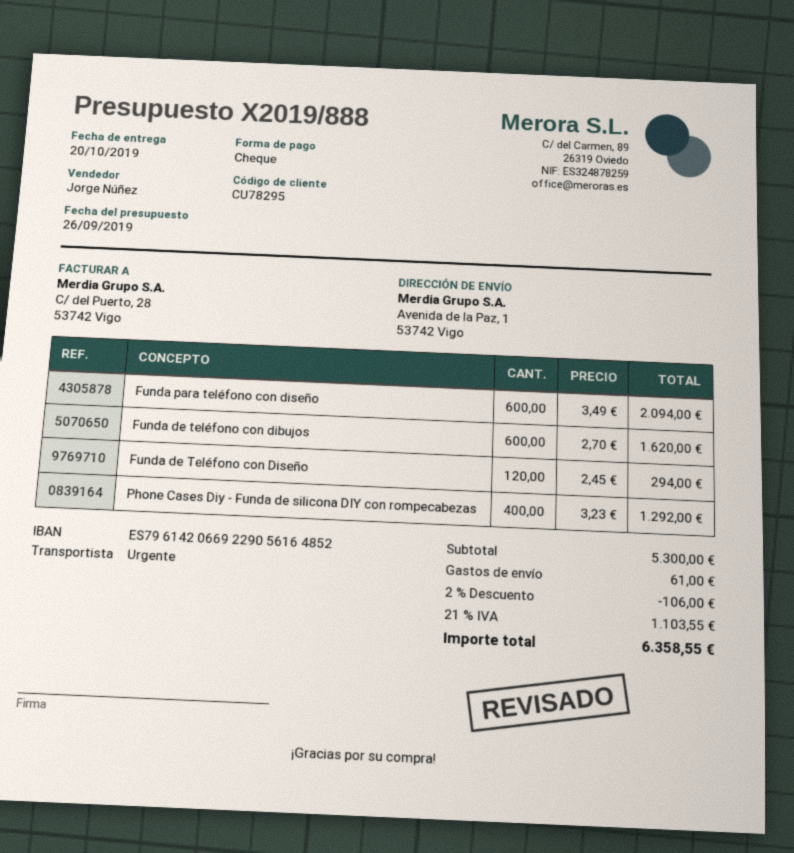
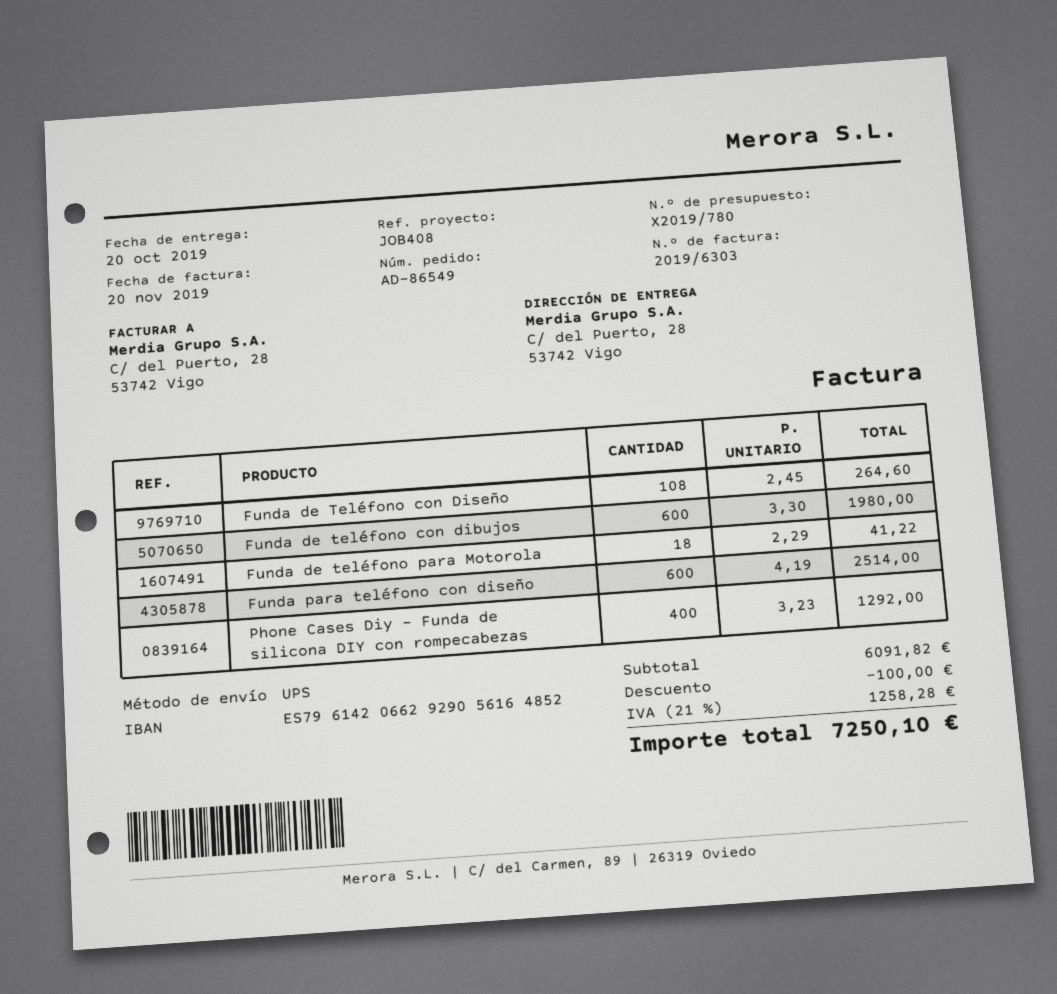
quote number: X2019/888 -> X2019/780
bank account: ES7961420669229056164852 -> ES7961420662929056164852
shipping method: express -> UPS
ship to: Avenida de la Paz, 1, 53742 Vigo -> C/ del Puerto, 28, 53742 Vigo
Funda para teléfono con diseño: 600 x 3.49 = 2094.00 -> 600 x 4.19 = 2514.00
Funda de teléfono con dibujos: 600 x 2.70 = 1620.00 -> 600 x 3.30 = 1980.00
Funda de Teléfono con Diseño: 120 x 2.45 = 294.00 -> 108 x 2.45 = 264.60
Funda de teléfono para Motorola: none -> 18 x 2.29 = 41.22
subtotal: 5300.00 -> 6091.82
discount: 106.00 -> 100.00
shipping: 61.00 -> none
tax: 21% = 1103.55 -> 21% = 1258.28
total: 6358.55 -> 7250.10

